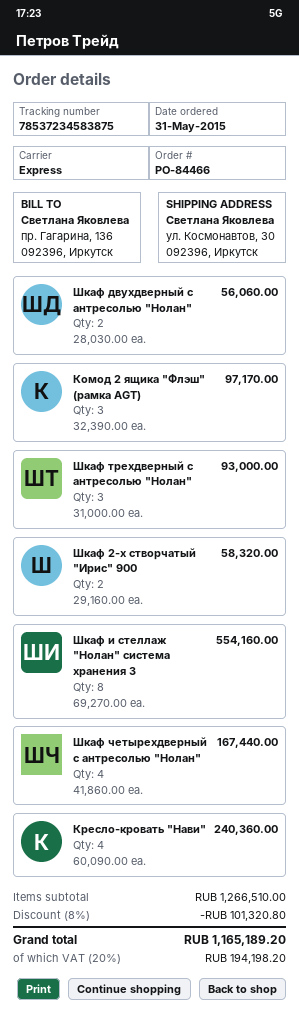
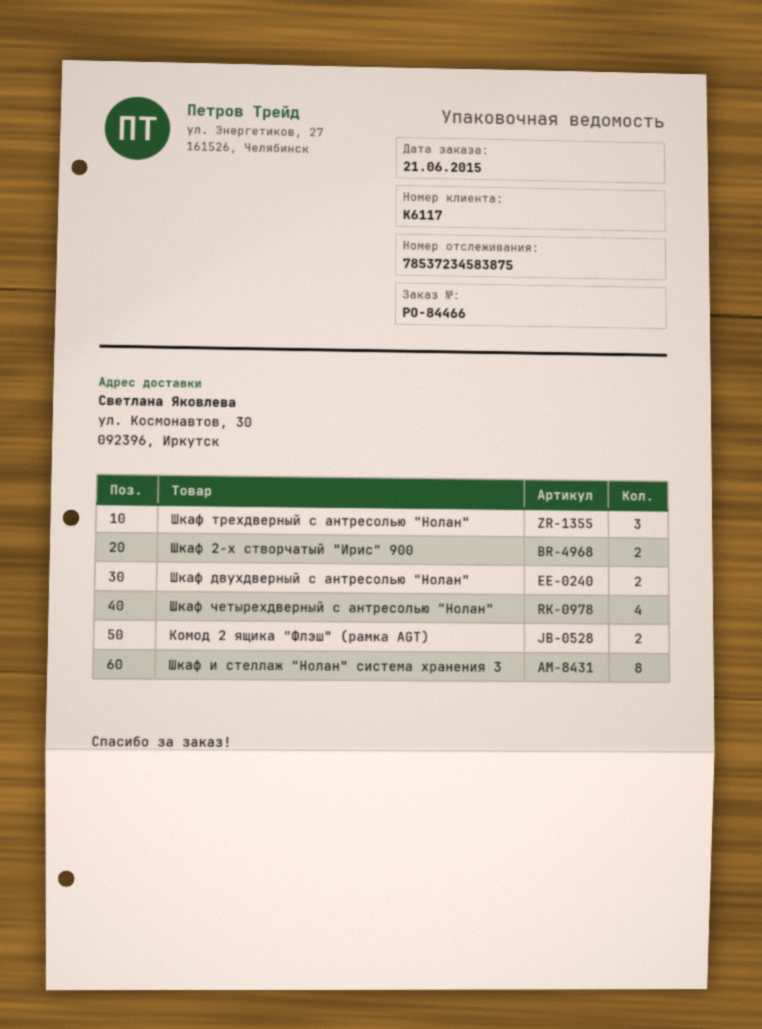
order date: 2015-05-31 -> 2015-06-21
Комод 2 ящика "Флэш" (рамка AGT): 3 -> 2
Кресло-кровать "Нави": 4 -> none

